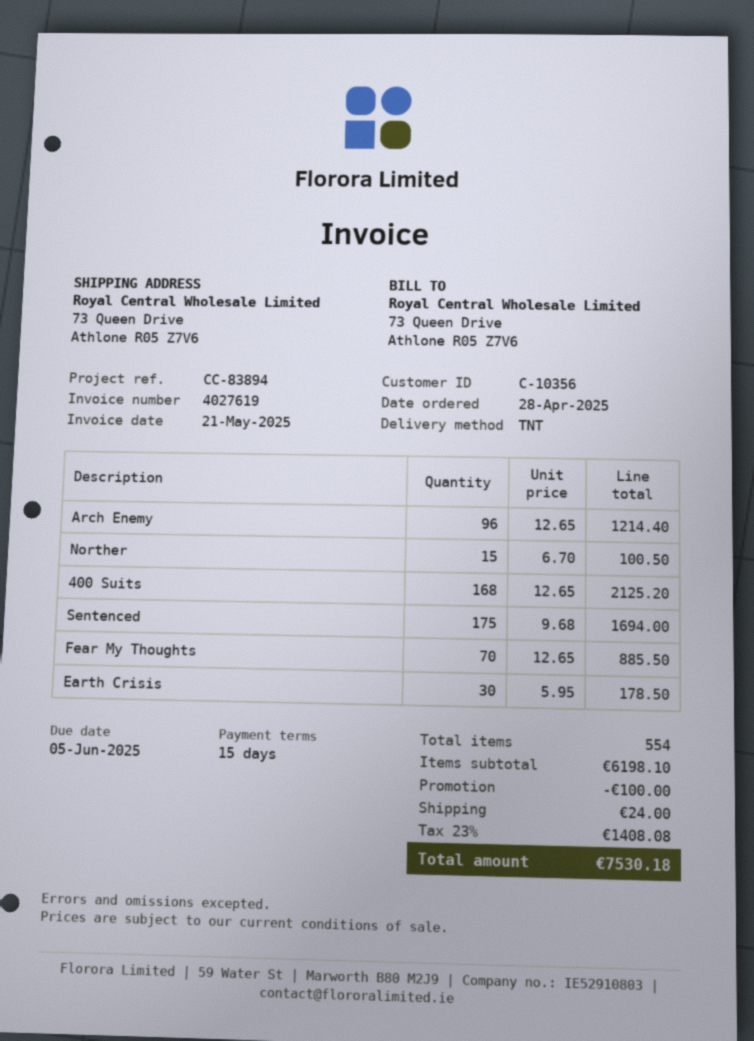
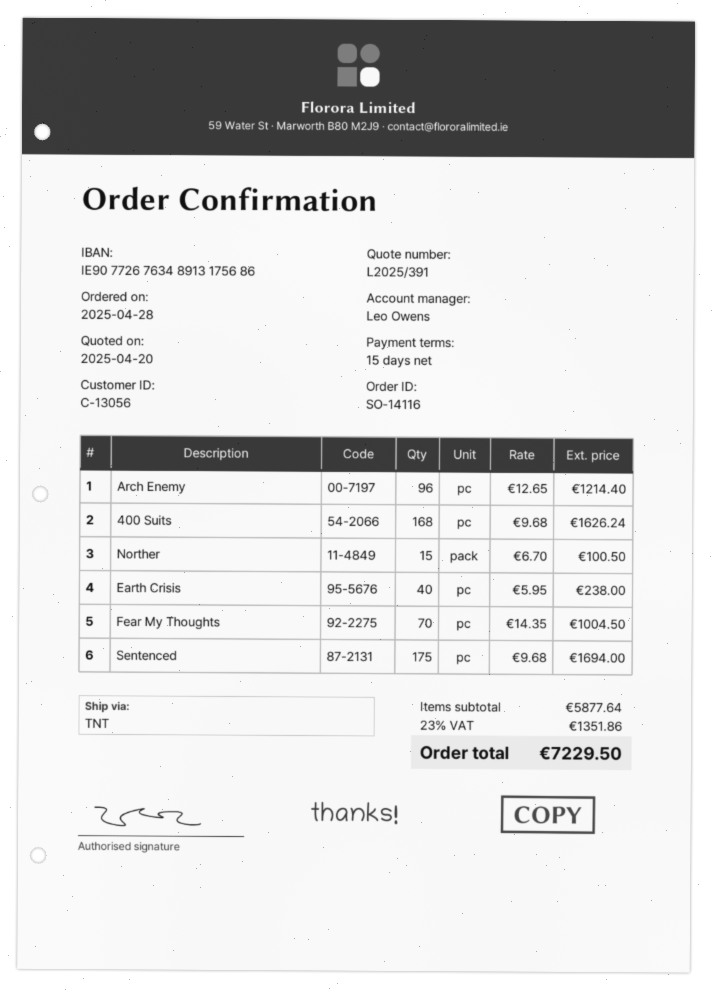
customer number: C-10356 -> C-13056
400 Suits: 168 x 12.65 = 2125.20 -> 168 x 9.68 = 1626.24
Fear My Thoughts: 70 x 12.65 = 885.50 -> 70 x 14.35 = 1004.50
Earth Crisis: 30 x 5.95 = 178.50 -> 40 x 5.95 = 238.00
subtotal: 6198.10 -> 5877.64
discount: 100.00 -> none
shipping: 24.00 -> none
tax: 23% = 1408.08 -> 23% = 1351.86
total: 7530.18 -> 7229.50

